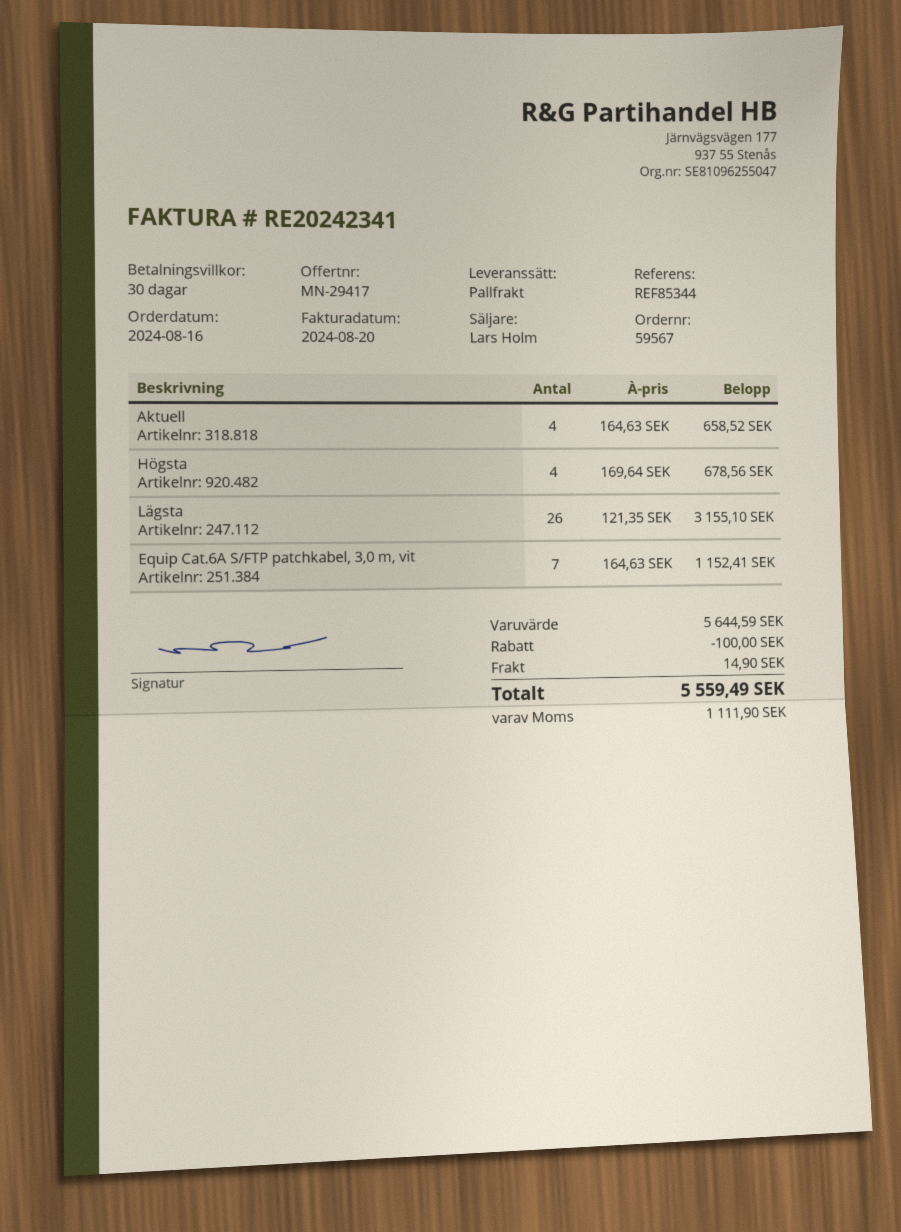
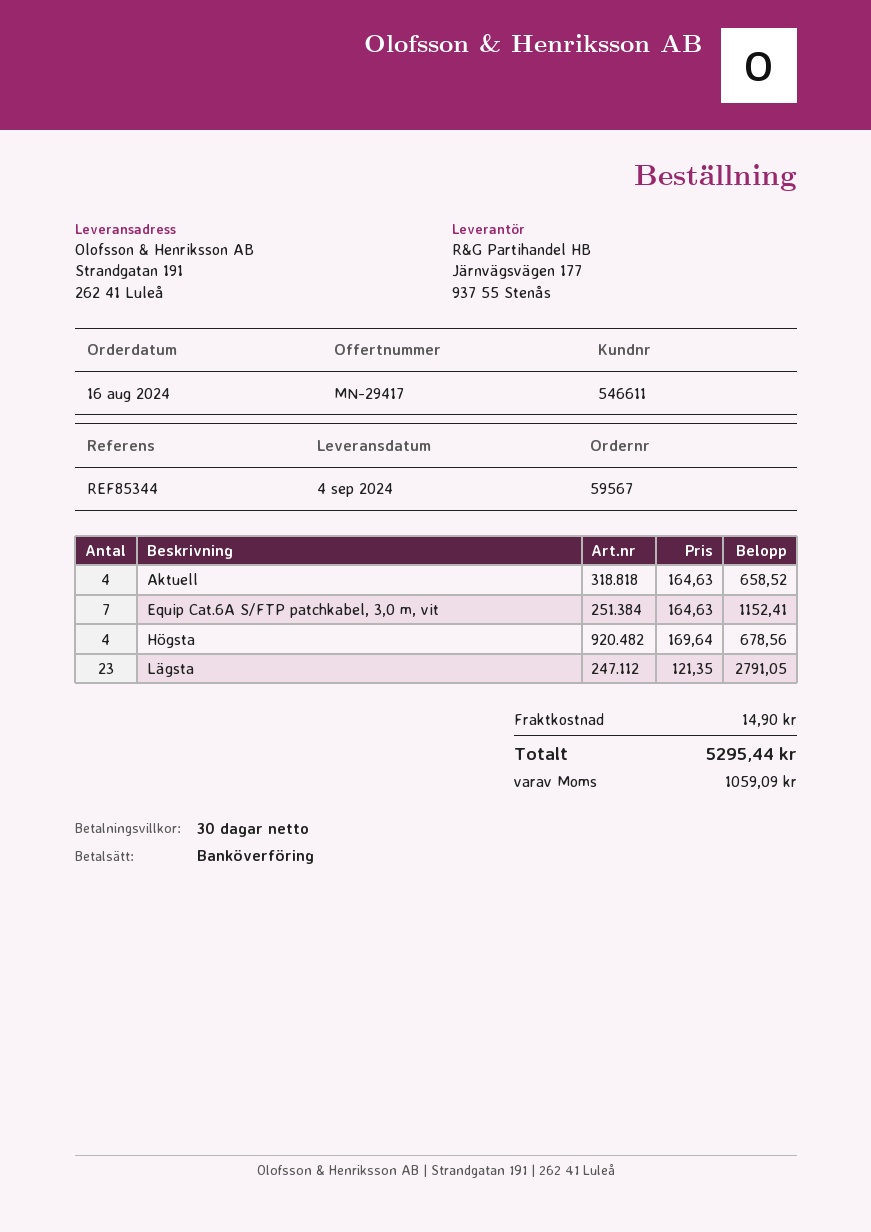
Lägsta: 26 x 121.35 = 3155.10 -> 23 x 121.35 = 2791.05
discount: 100.00 -> none
tax: 1111.90 -> 1059.09
total: 5559.49 -> 5295.44

